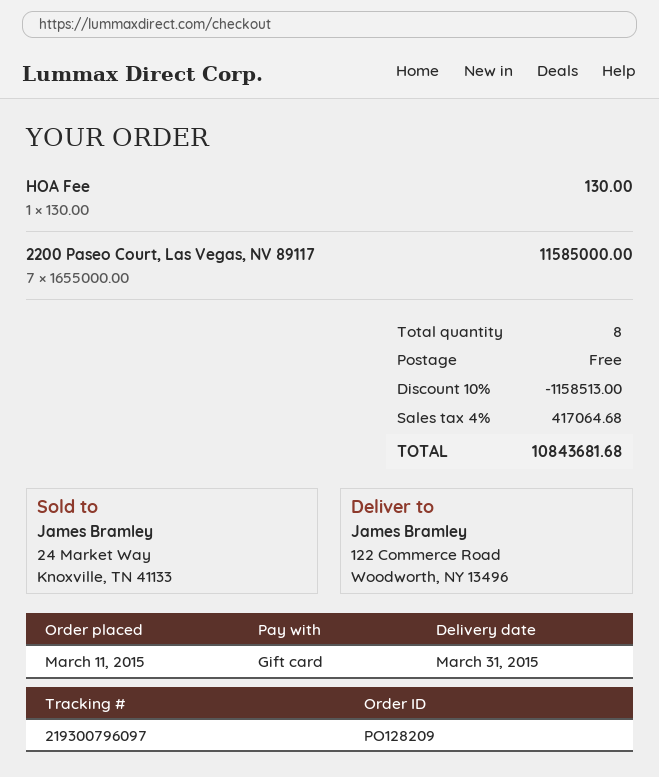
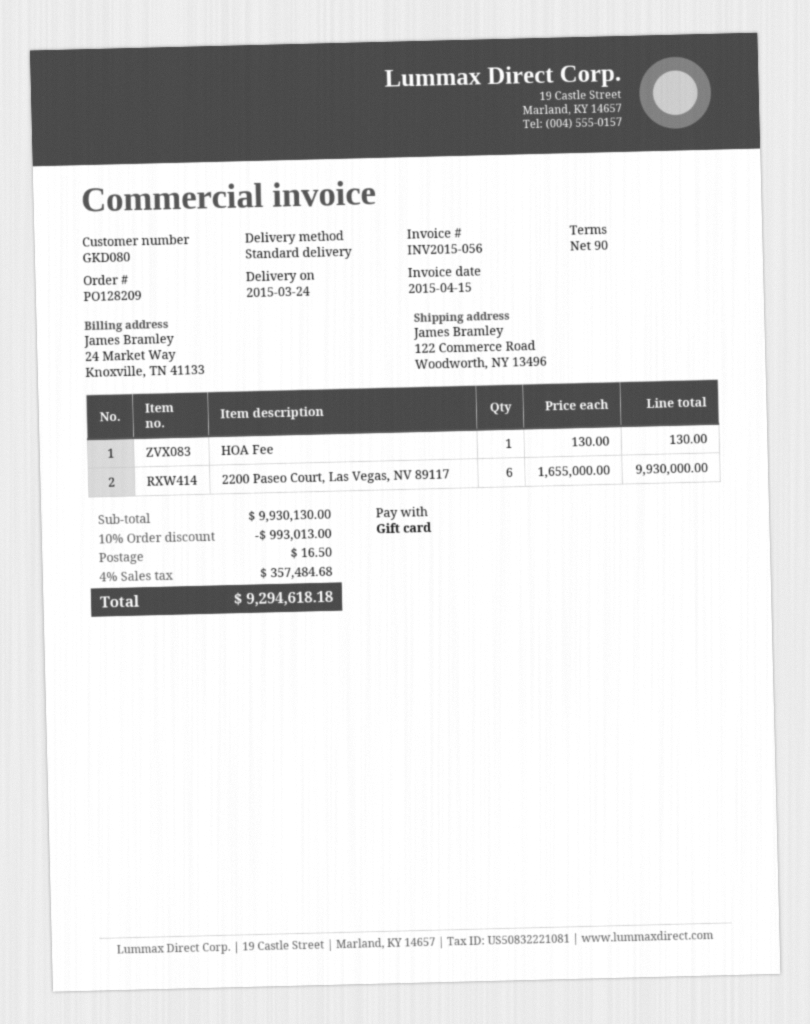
delivery date: 2015-03-31 -> 2015-03-24
2200 Paseo Court, Las Vegas, NV 89117: 7 x 1655000.00 = 11585000.00 -> 6 x 1655000.00 = 9930000.00
discount: 10% = 1158513.00 -> 10% = 993013.00
shipping: 0.00 -> 16.50
tax: 4% = 417064.68 -> 4% = 357484.68
total: 10843681.68 -> 9294618.18

